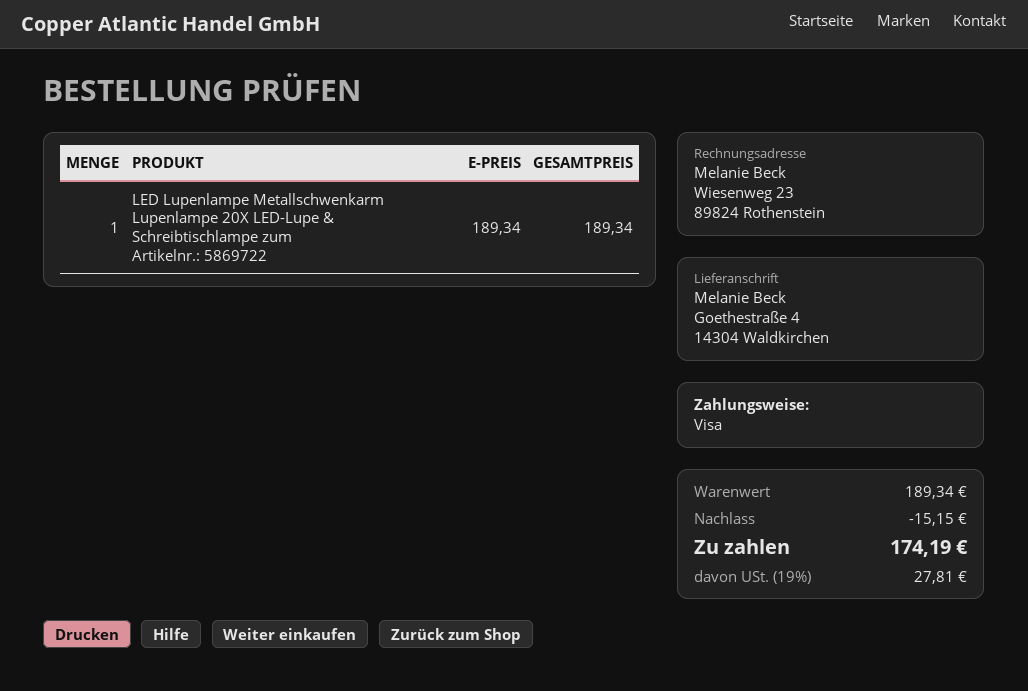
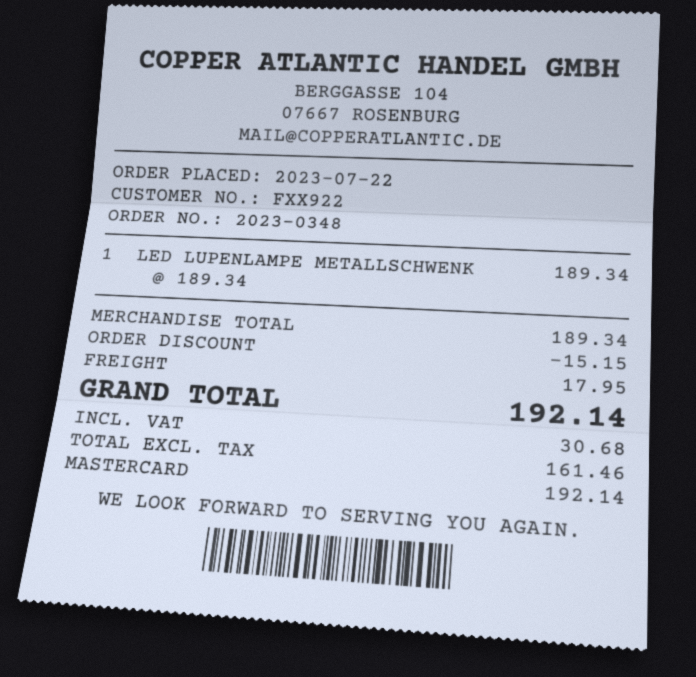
payment method: Visa -> Mastercard
shipping: none -> 17.95
tax: 27.81 -> 30.68
total: 174.19 -> 192.14

